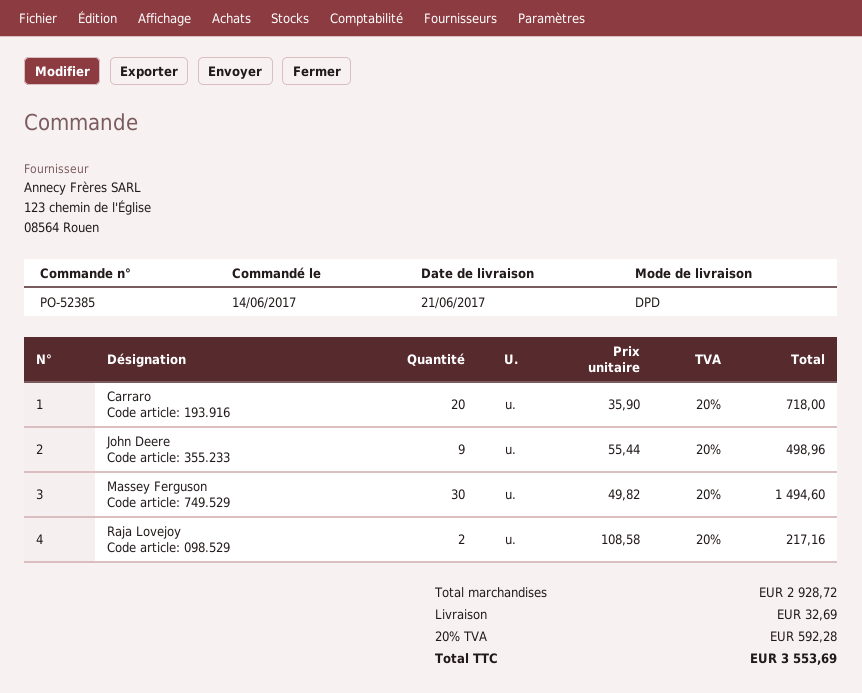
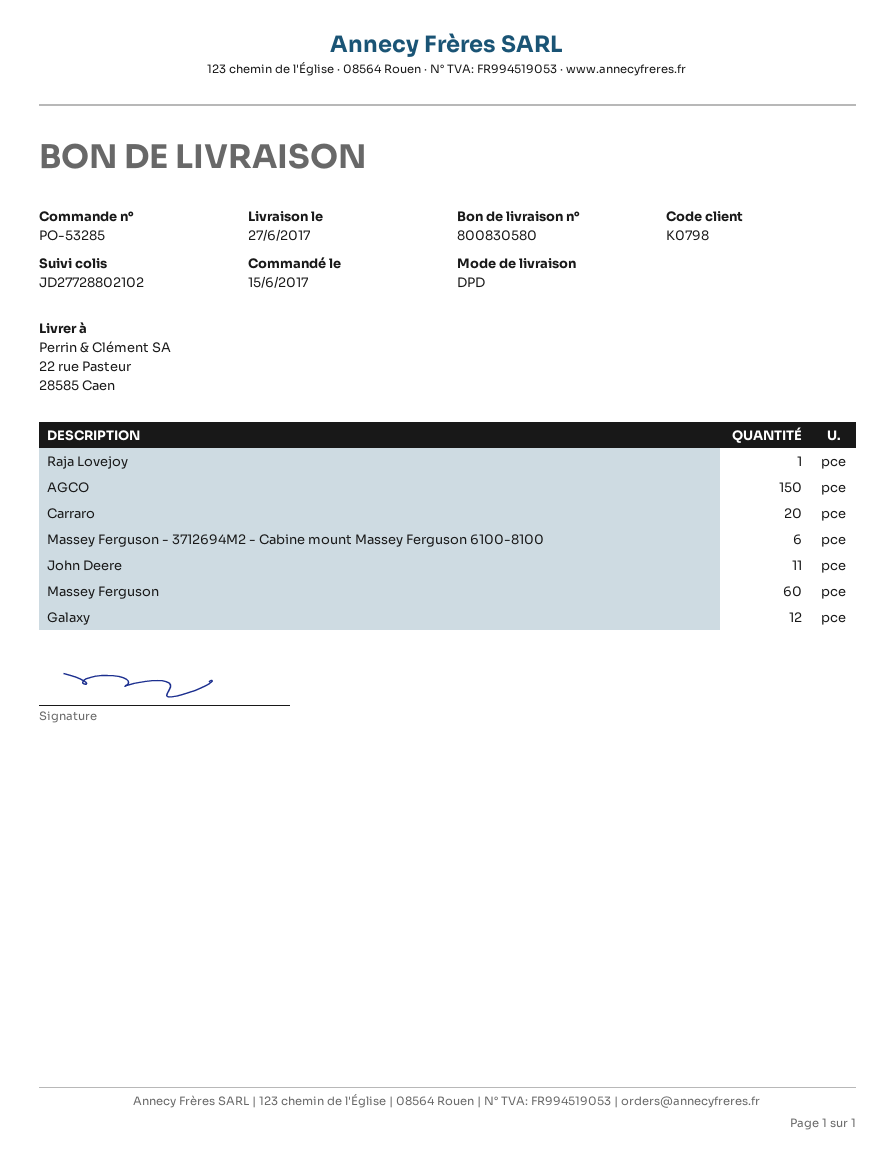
order number: PO-52385 -> PO-53285
order date: 2017-06-14 -> 2017-06-15
delivery date: 2017-06-21 -> 2017-06-27
John Deere: 9 -> 11
Massey Ferguson: 30 -> 60
Raja Lovejoy: 2 -> 1
AGCO: none -> 150
Massey Ferguson - 3712694M2 - Cabine mount Massey Ferguson 6100-8100: none -> 6
Galaxy: none -> 12

